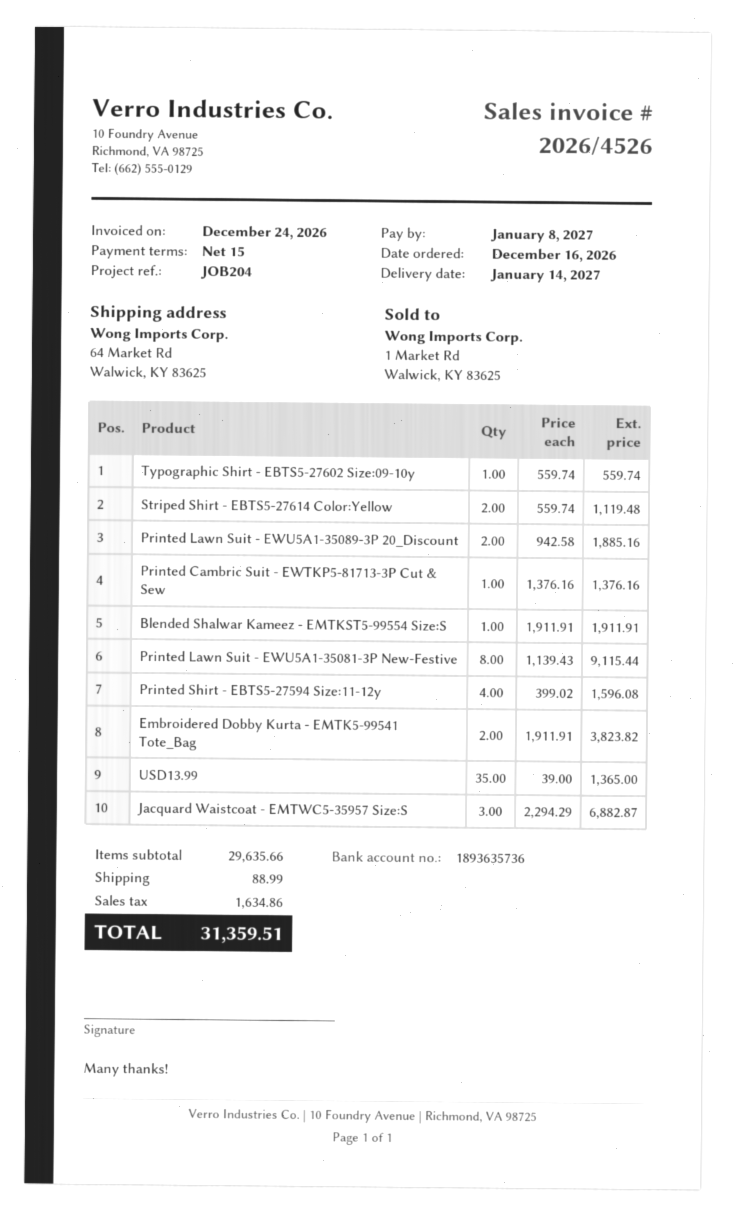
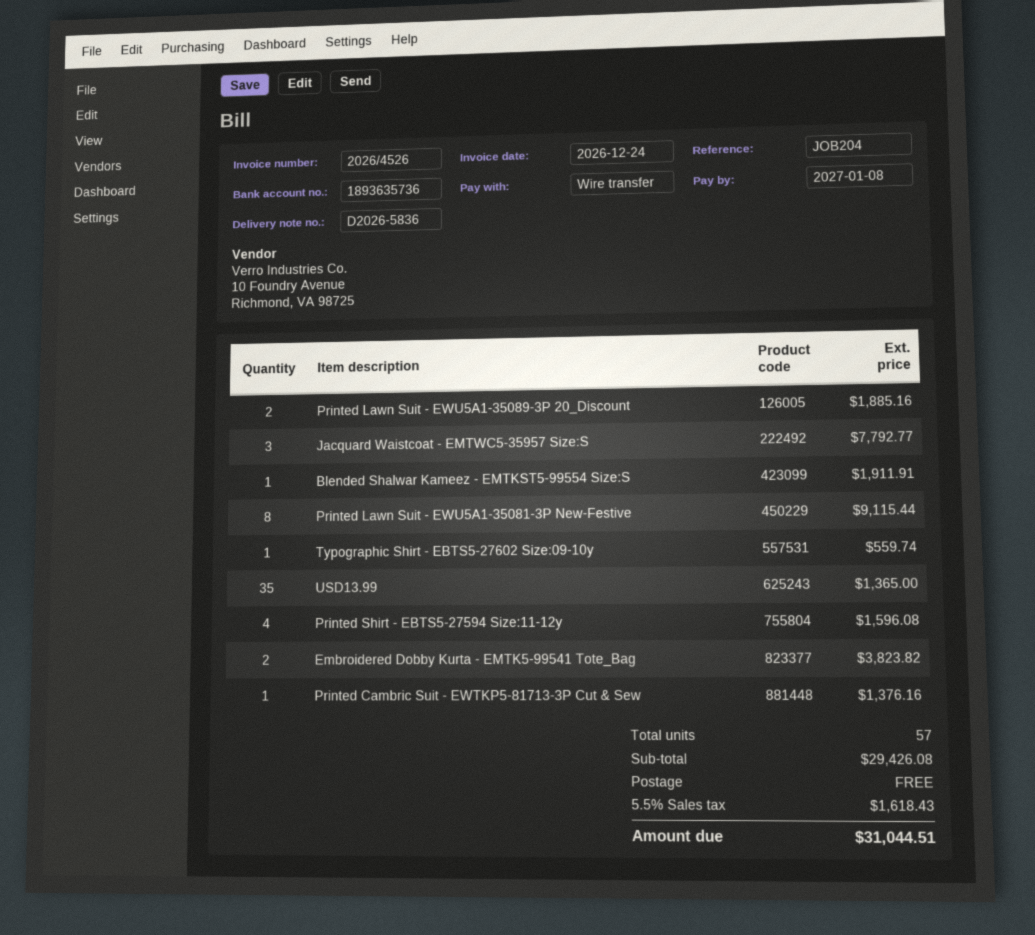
Striped Shirt - EBTS5-27614 Color:Yellow: 2 for 1119.48 -> none
Jacquard Waistcoat - EMTWC5-35957 Size:S: 3 for 6882.87 -> 3 for 7792.77
subtotal: 29635.66 -> 29426.08
shipping: 88.99 -> 0.00
tax: 1634.86 -> 1618.43
total: 31359.51 -> 31044.51

